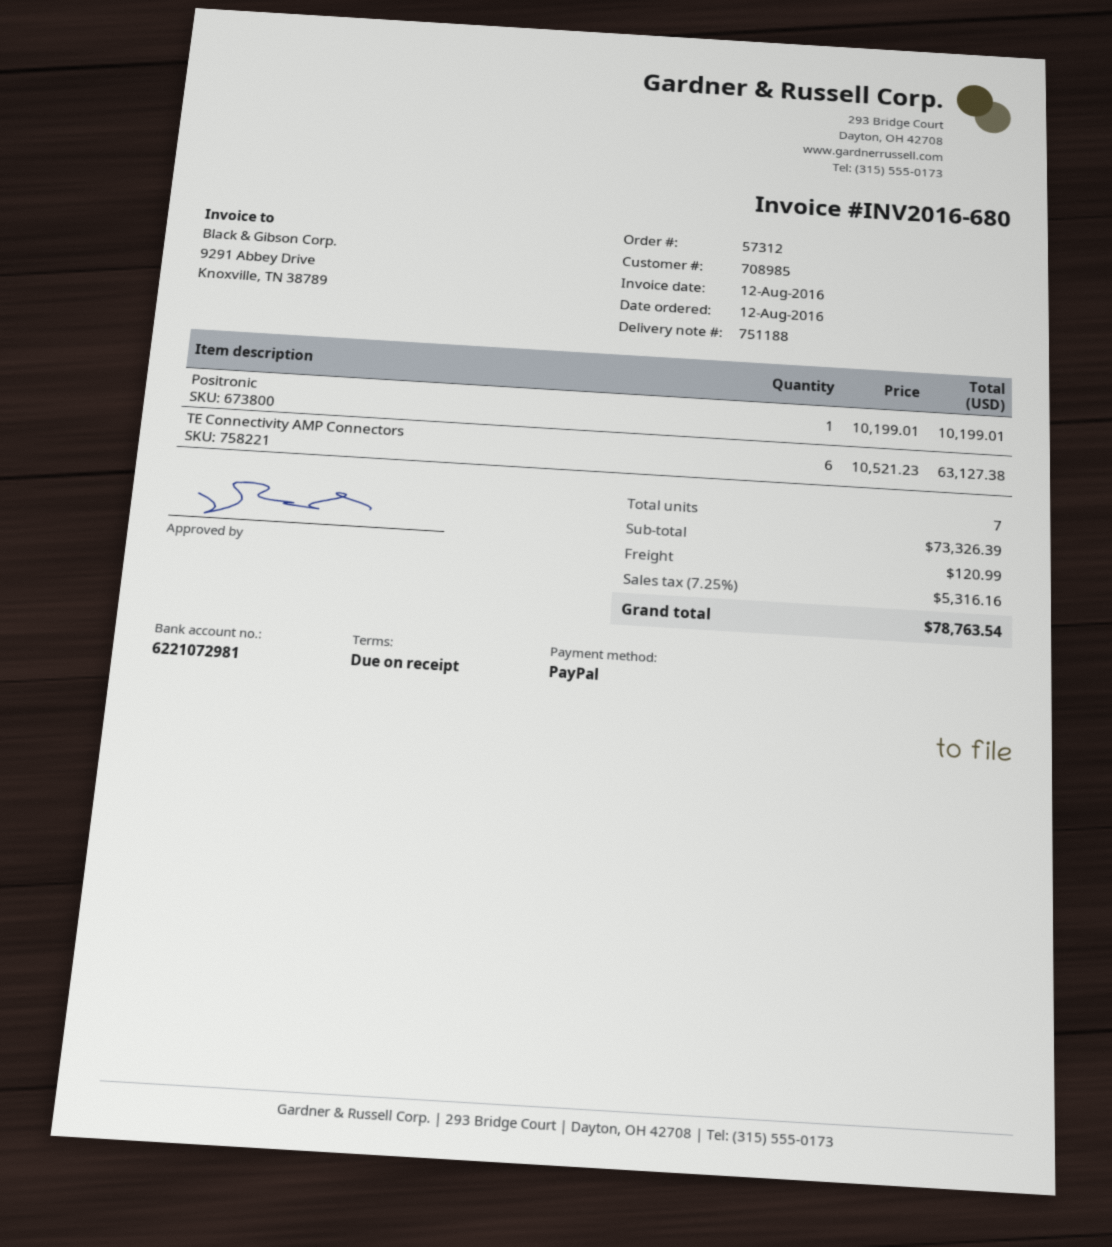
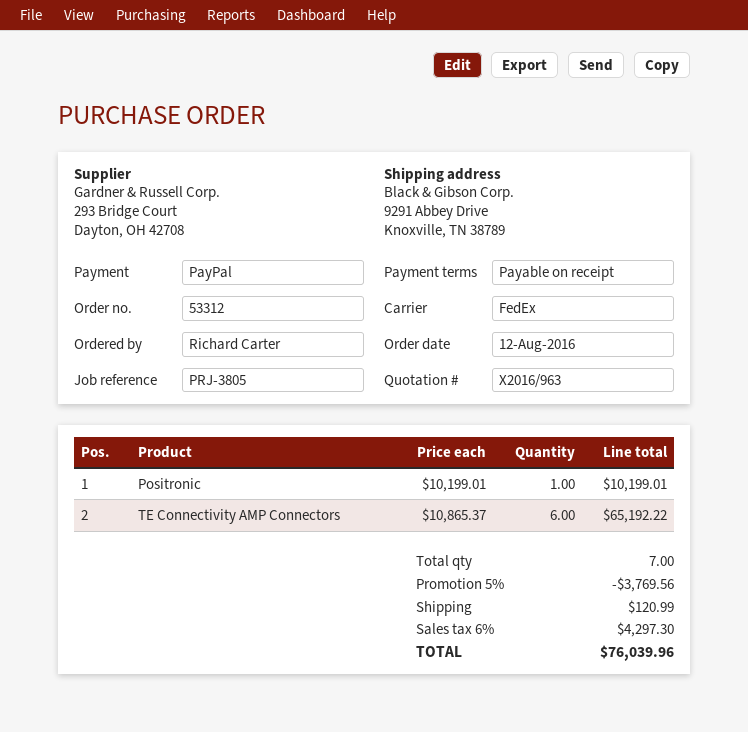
order number: 57312 -> 53312
TE Connectivity AMP Connectors: 6 x 10521.23 = 63127.38 -> 6 x 10865.37 = 65192.22
discount: none -> 5% = 3769.56
tax: 7.25% = 5316.16 -> 6% = 4297.30
total: 78763.54 -> 76039.96

